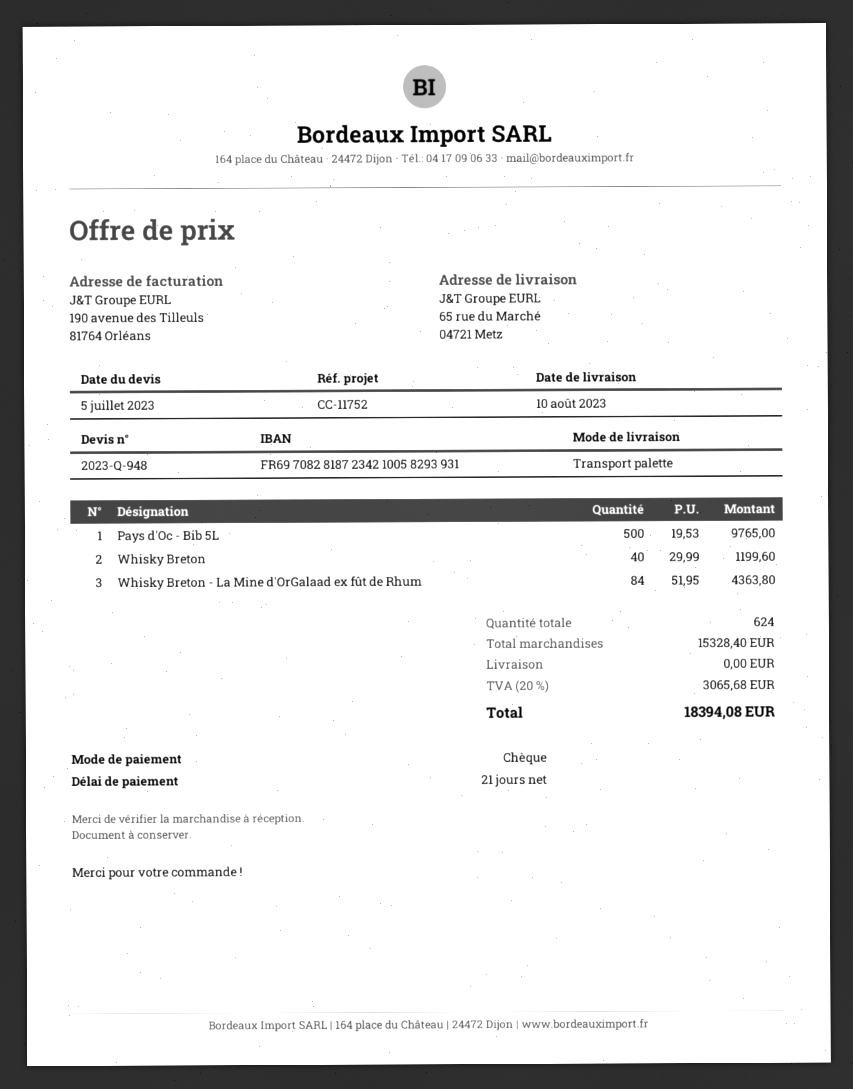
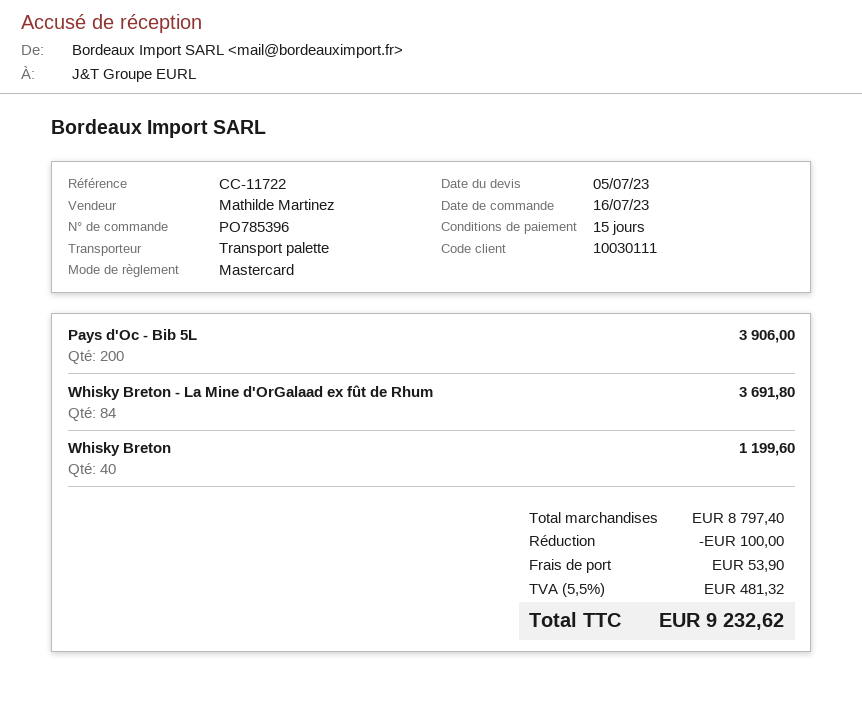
payment terms: 21 days -> 15 days
reference: CC-11752 -> CC-11722
payment method: cheque -> Mastercard
Pays d'Oc - Bib 5L: 500 for 9765.00 -> 200 for 3906.00
Whisky Breton - La Mine d'OrGalaad ex fût de Rhum: 84 for 4363.80 -> 84 for 3691.80
subtotal: 15328.40 -> 8797.40
discount: none -> 100.00
shipping: 0.00 -> 53.90
tax: 20% = 3065.68 -> 5.5% = 481.32
total: 18394.08 -> 9232.62

